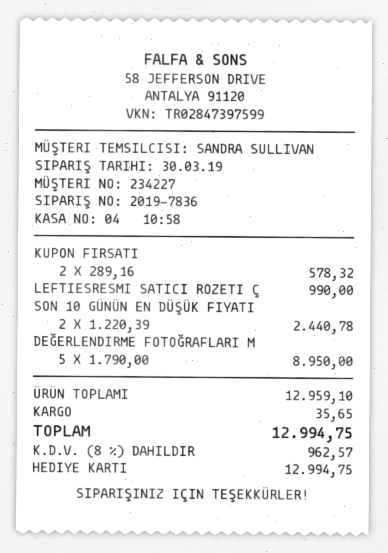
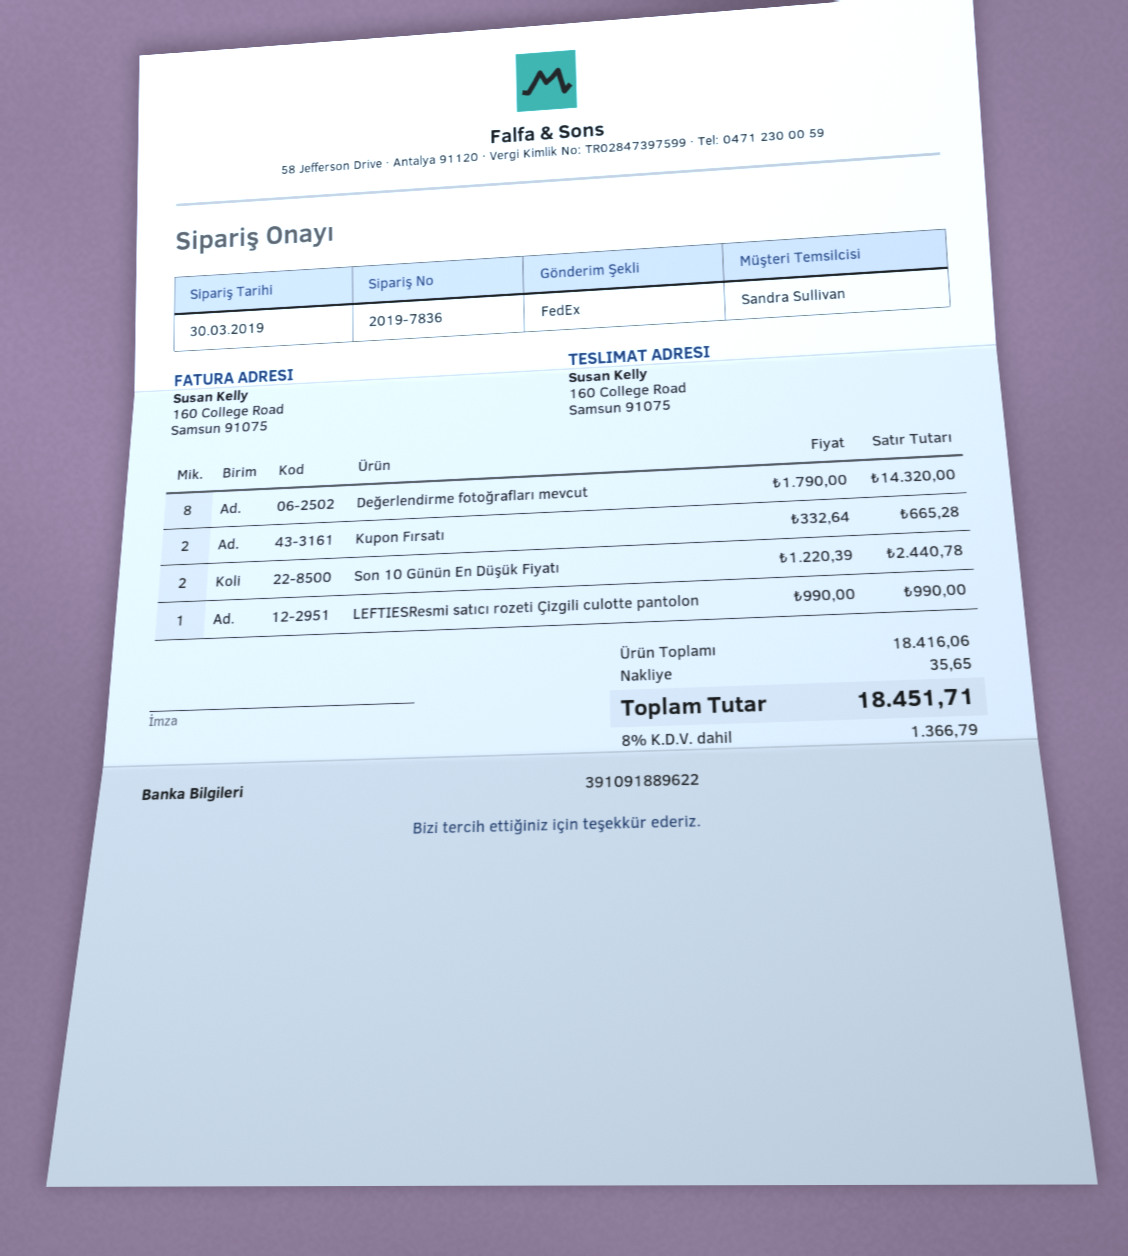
KUPON FIRSATI: 2 x 289.16 = 578.32 -> 2 x 332.64 = 665.28
DEĞERLENDIRME FOTOĞRAFLARI M: 5 x 1790.00 = 8950.00 -> 8 x 1790.00 = 14320.00
subtotal: 12959.10 -> 18416.06
tax: 8% = 962.57 -> 8% = 1366.79
total: 12994.75 -> 18451.71

